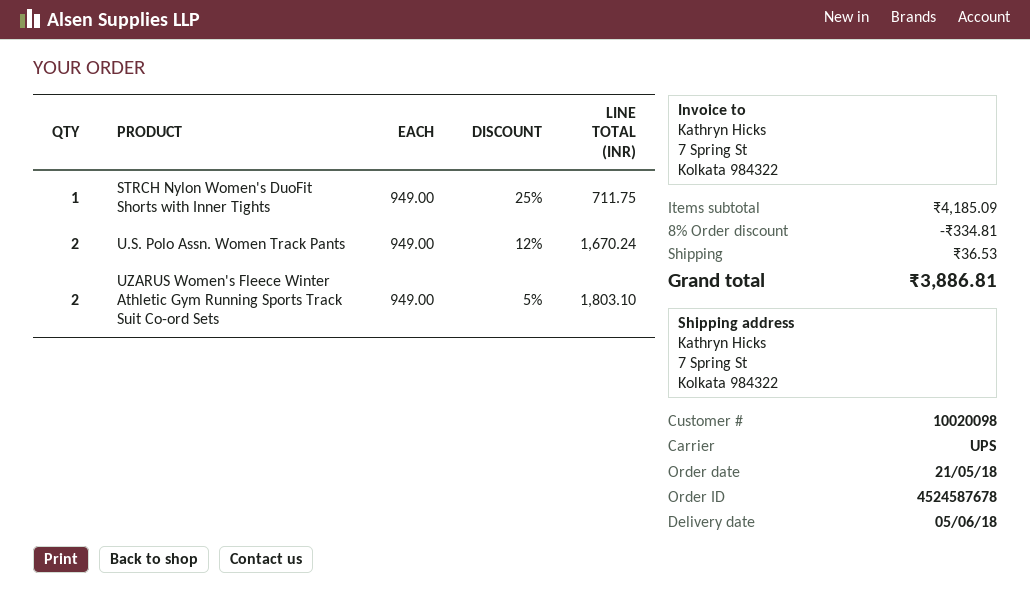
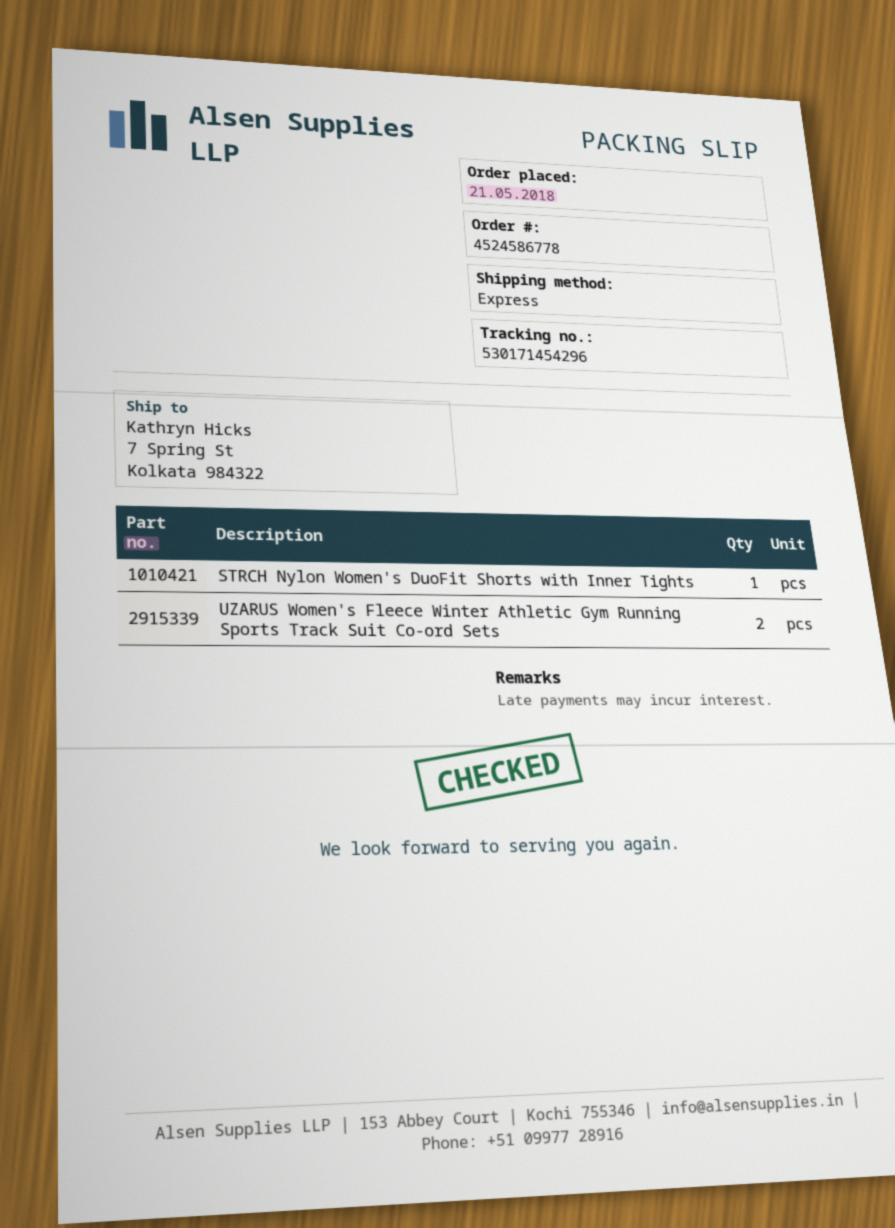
order number: 4524587678 -> 4524586778
shipping method: UPS -> express
U.S. Polo Assn. Women Track Pants: 2 -> none

